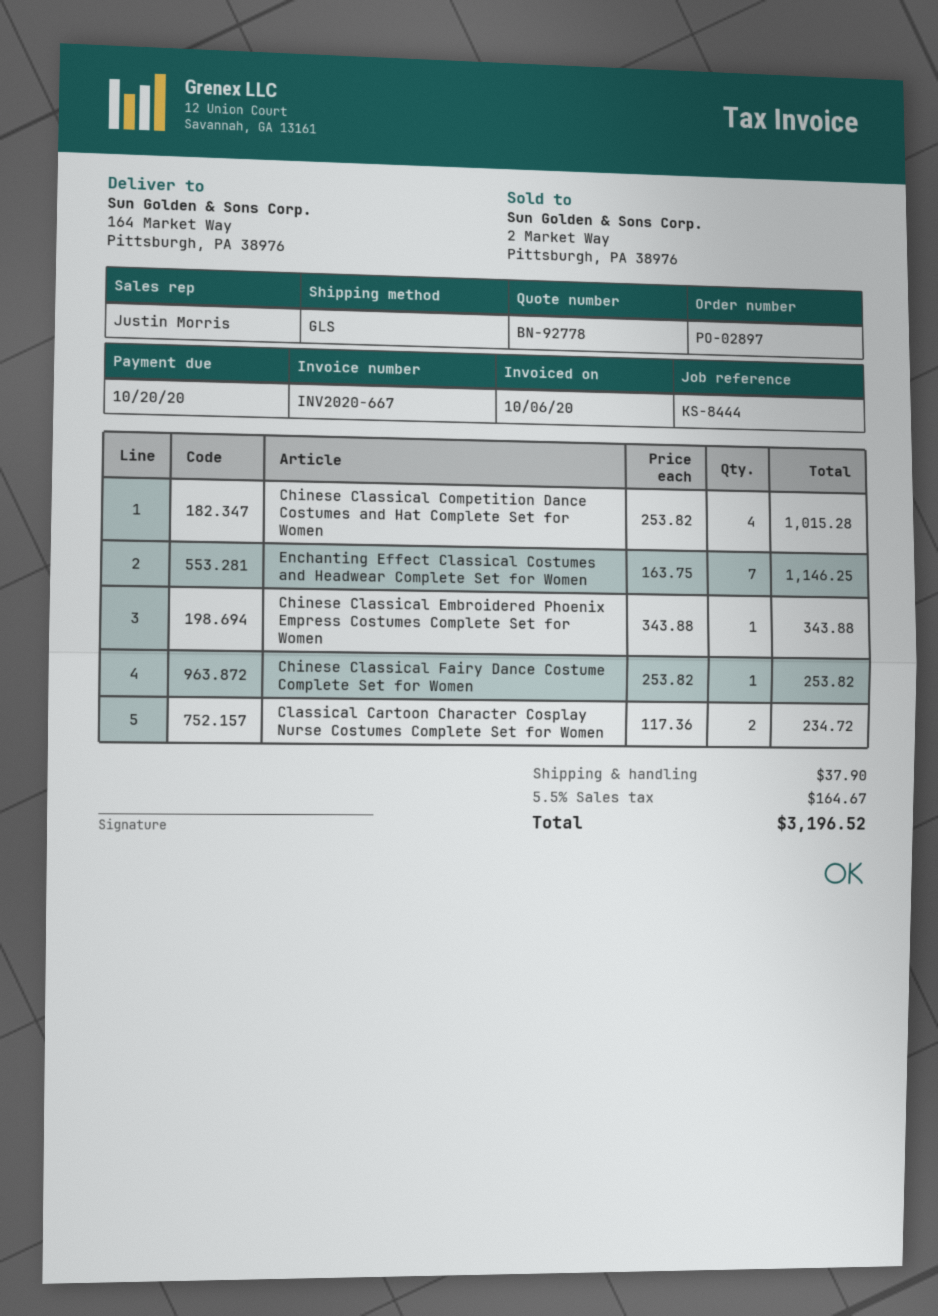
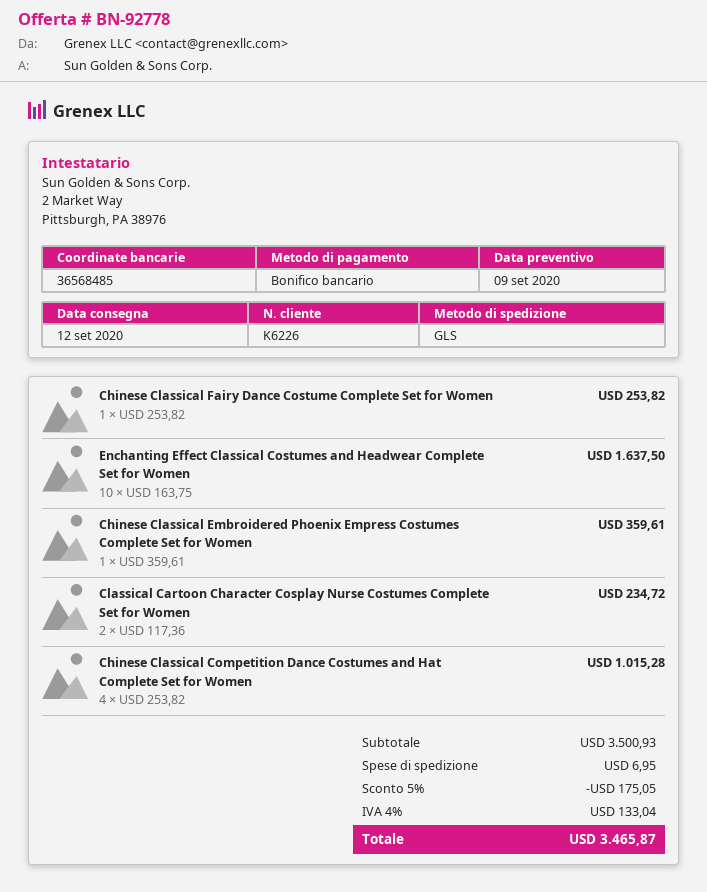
Enchanting Effect Classical Costumes and Headwear Complete Set for Women: 7 x 163.75 = 1146.25 -> 10 x 163.75 = 1637.50
Chinese Classical Embroidered Phoenix Empress Costumes Complete Set for Women: 1 x 343.88 = 343.88 -> 1 x 359.61 = 359.61
discount: none -> 5% = 175.05
shipping: 37.90 -> 6.95
tax: 5.5% = 164.67 -> 4% = 133.04
total: 3196.52 -> 3465.87

